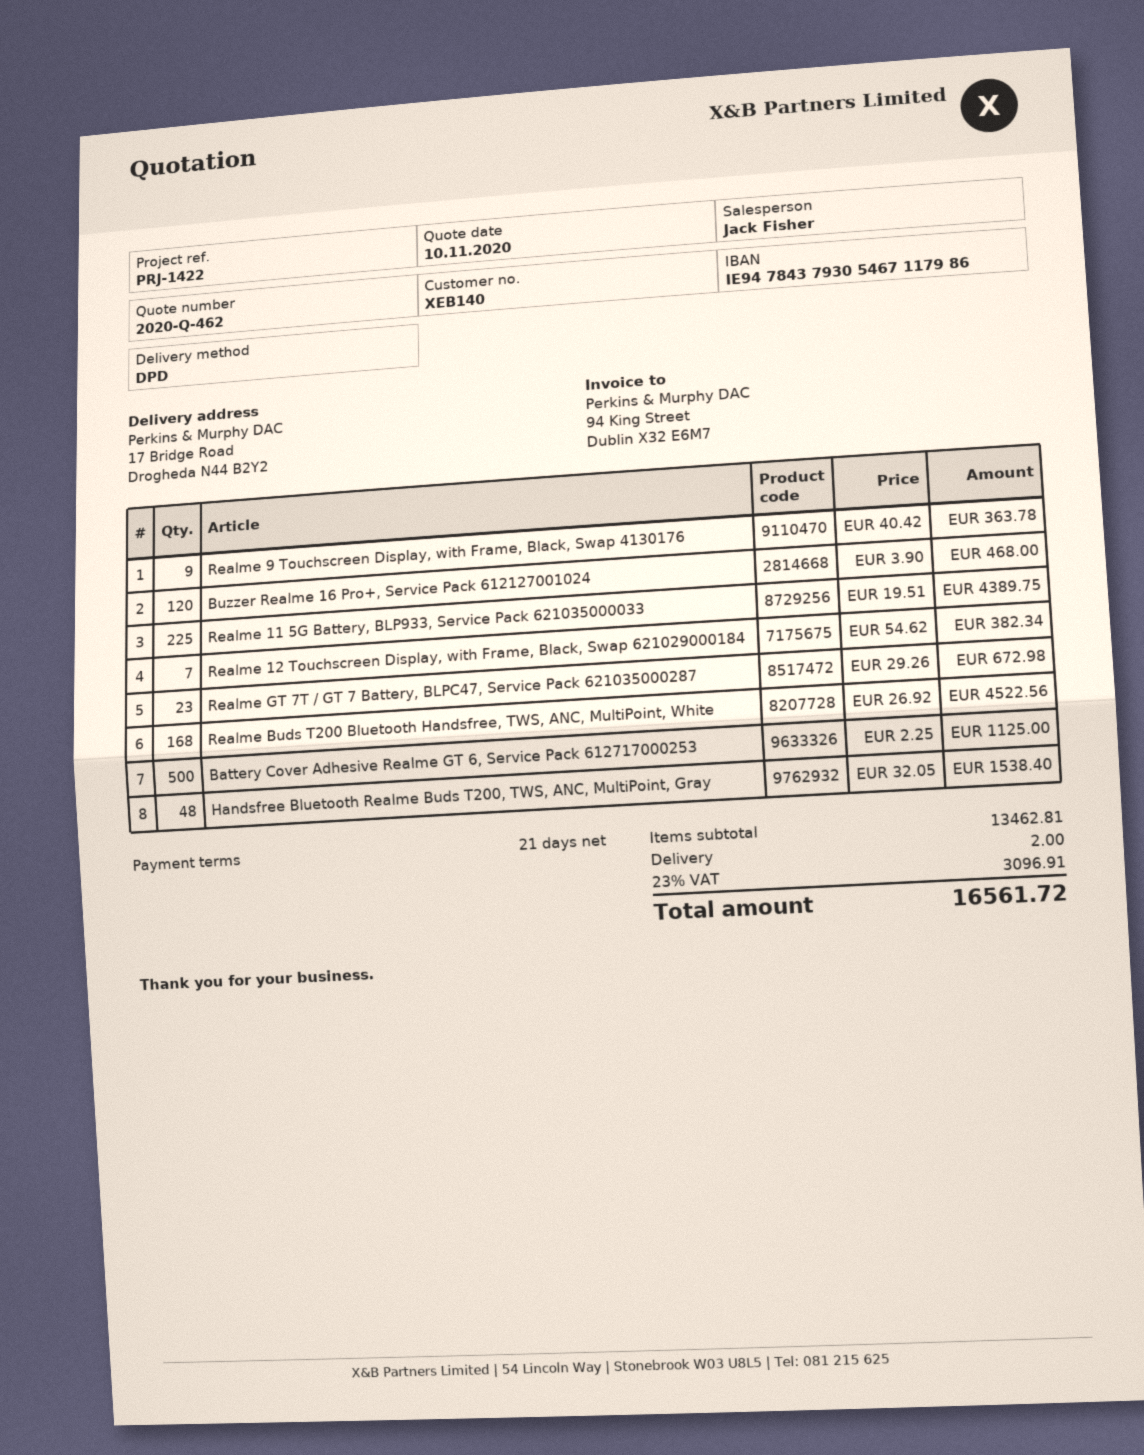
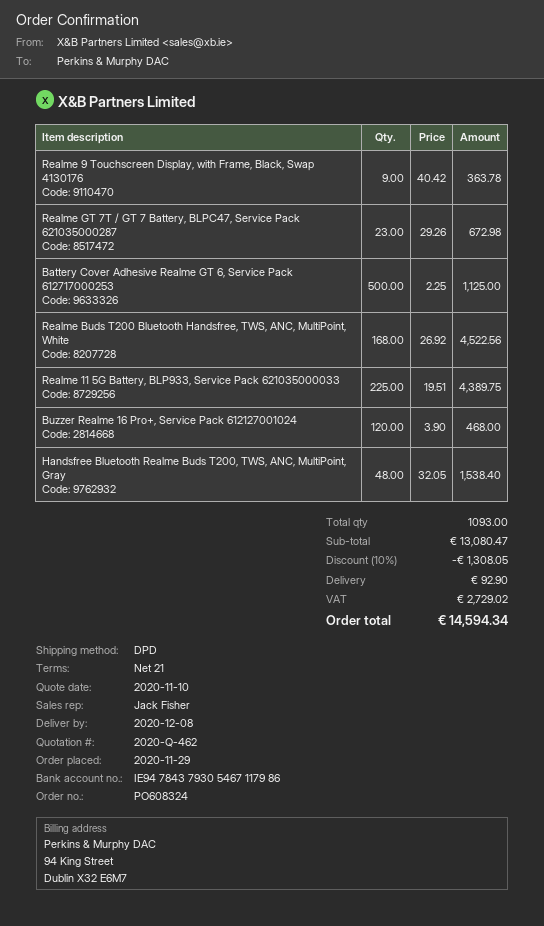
Realme 12 Touchscreen Display, with Frame, Black, Swap 621029000184: 7 x 54.62 = 382.34 -> none
subtotal: 13462.81 -> 13080.47
discount: none -> 10% = 1308.05
shipping: 2.00 -> 92.90
tax: 3096.91 -> 2729.02
total: 16561.72 -> 14594.34

